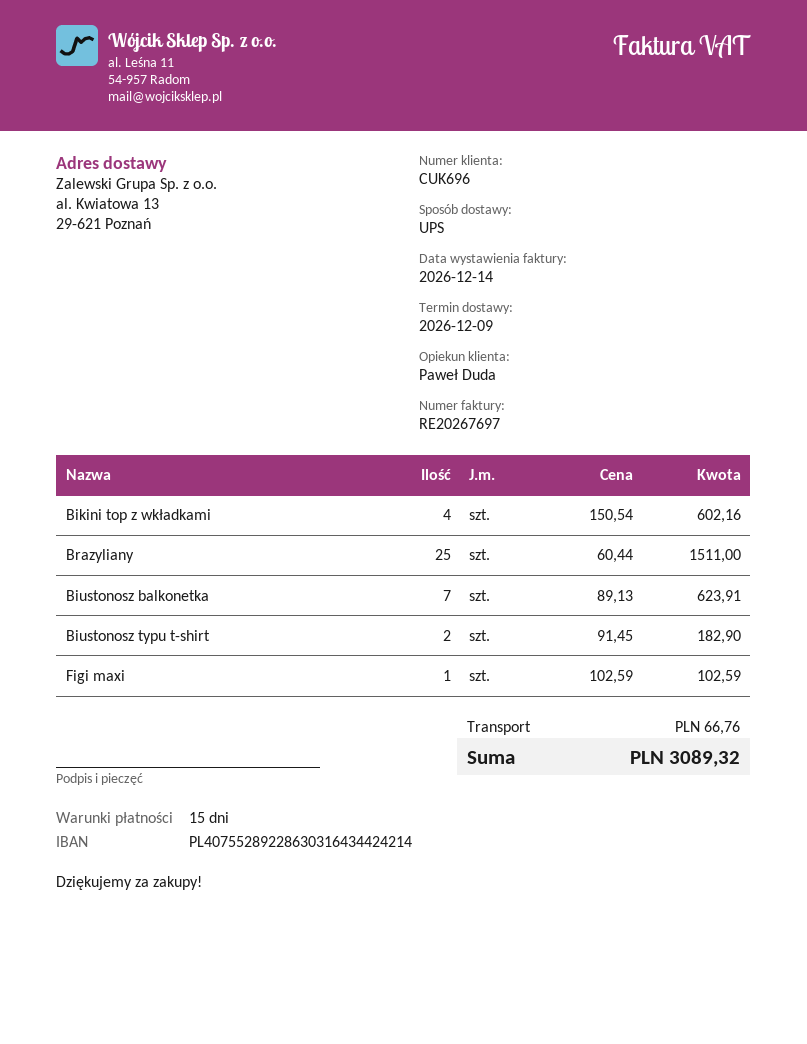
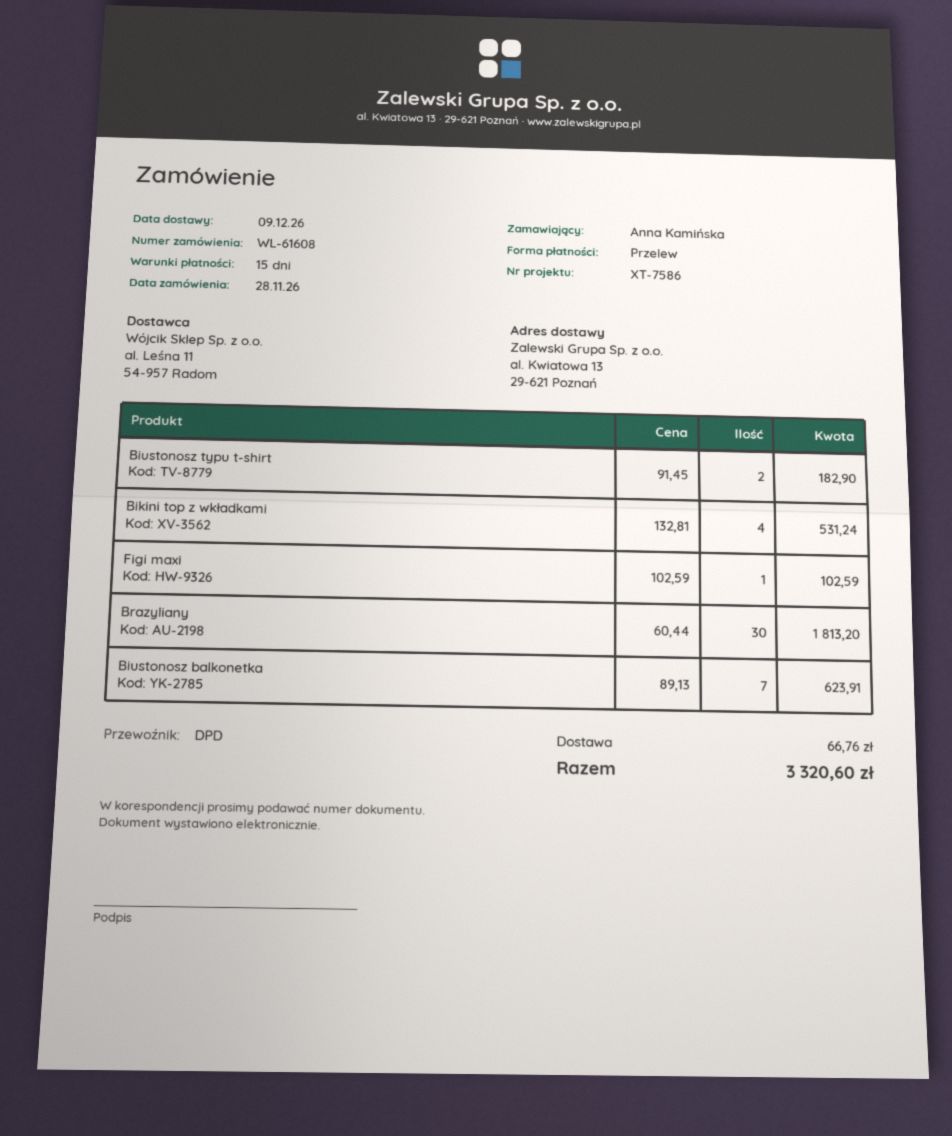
shipping method: UPS -> DPD
Bikini top z wkładkami: 4 x 150.54 = 602.16 -> 4 x 132.81 = 531.24
Brazyliany: 25 x 60.44 = 1511.00 -> 30 x 60.44 = 1813.20
total: 3089.32 -> 3320.60

